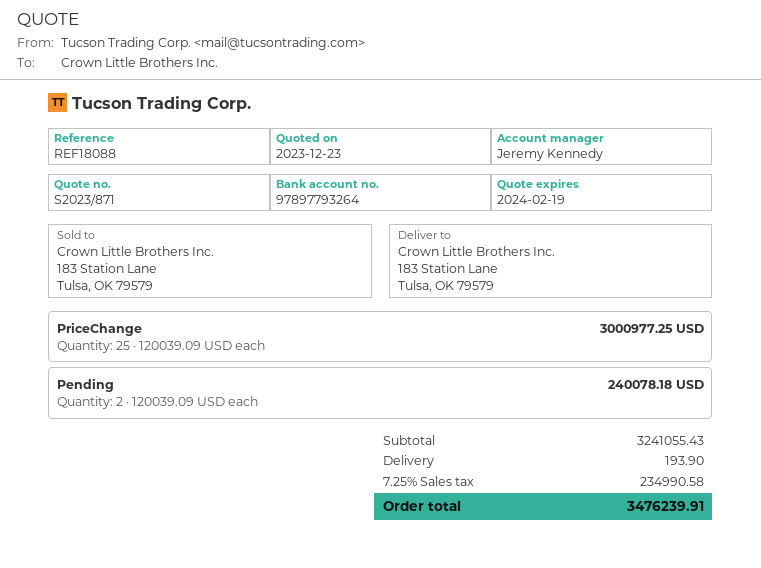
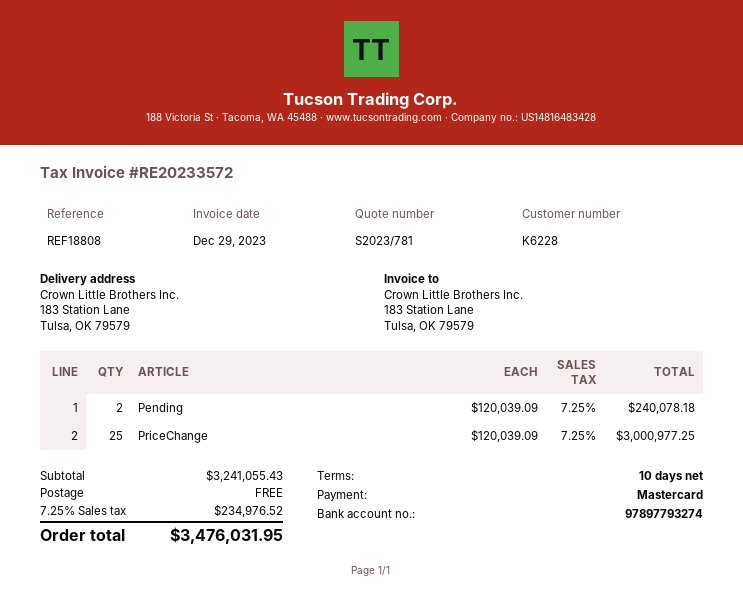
quote number: S2023/871 -> S2023/781
reference: REF18088 -> REF18808
bank account: 97897793264 -> 97897793274
shipping: 193.90 -> 0.00
tax: 7.25% = 234990.58 -> 7.25% = 234976.52
total: 3476239.91 -> 3476031.95

